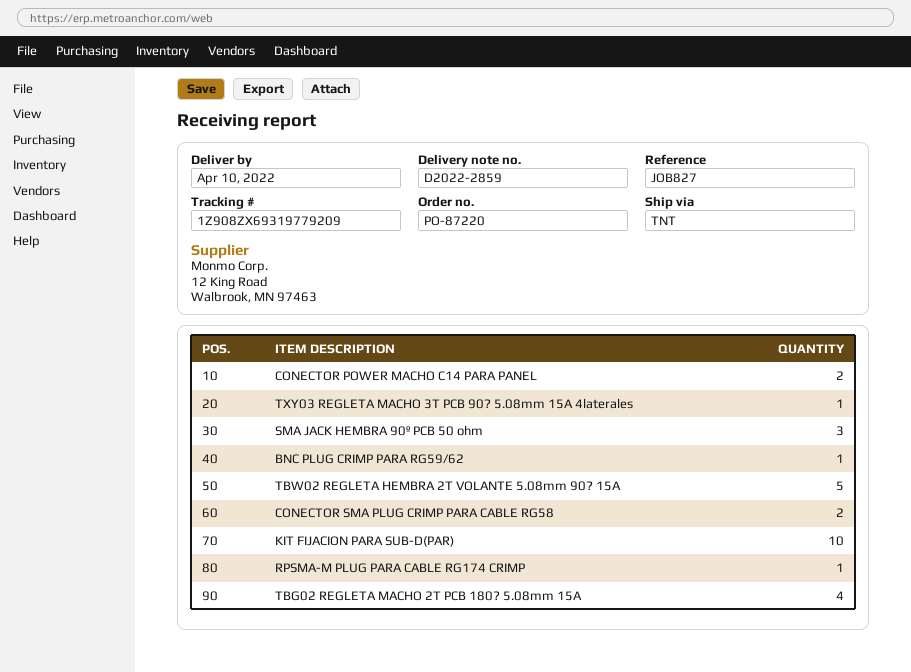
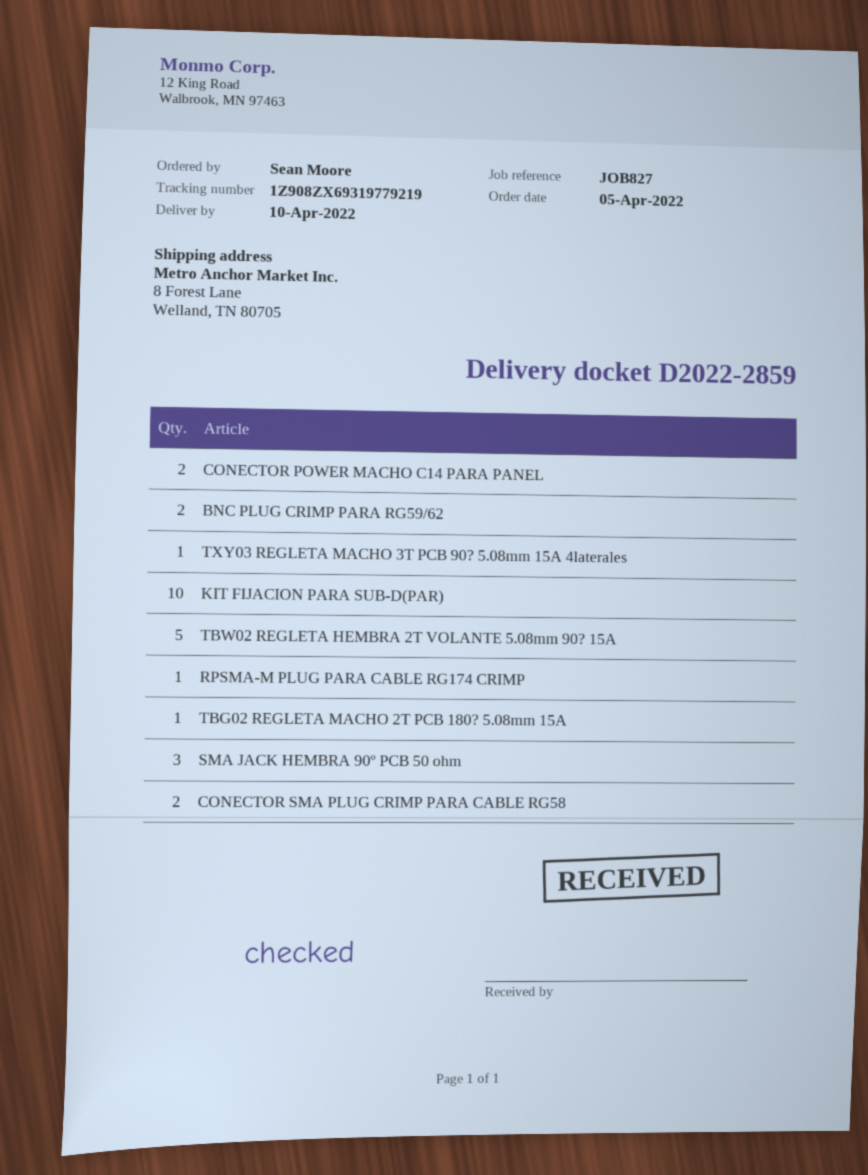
tracking number: 1Z908ZX69319779209 -> 1Z908ZX69319779219
BNC PLUG CRIMP PARA RG59/62: 1 -> 2
TBG02 REGLETA MACHO 2T PCB 180? 5.08mm 15A: 4 -> 1

